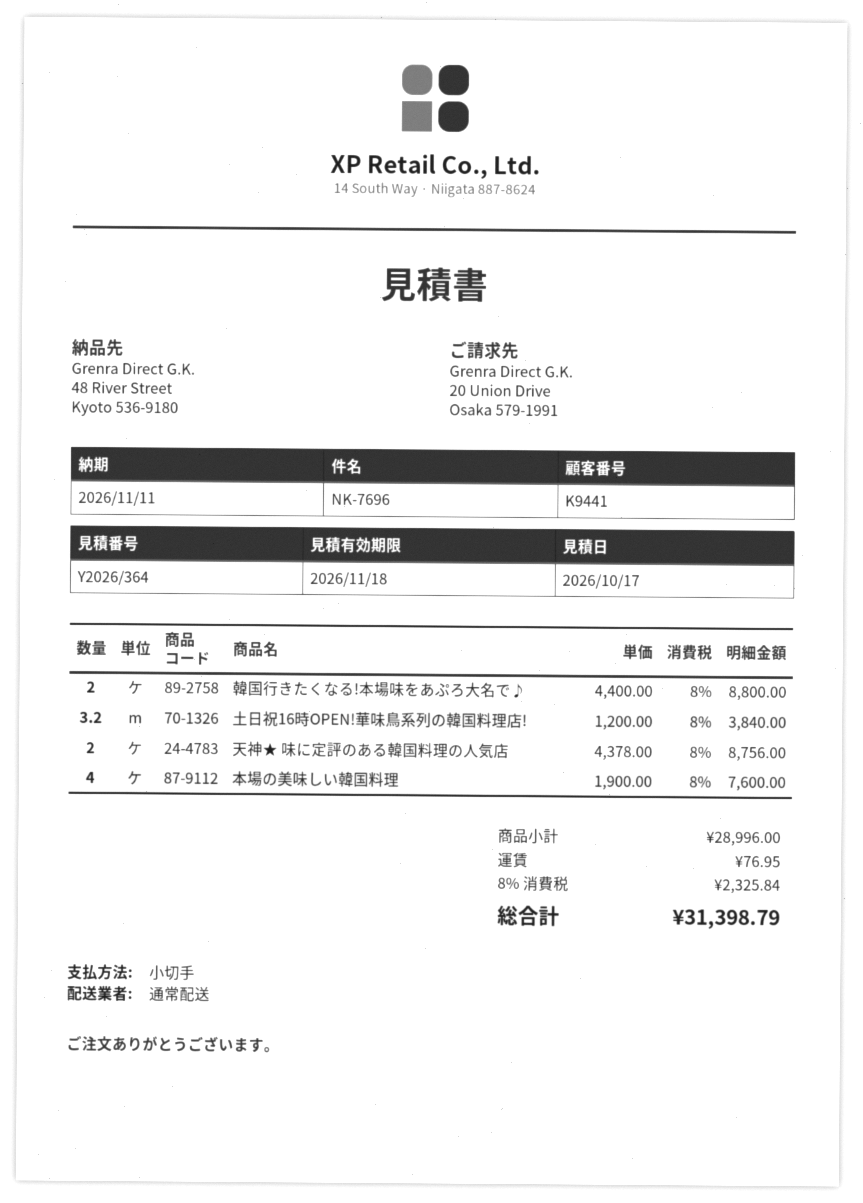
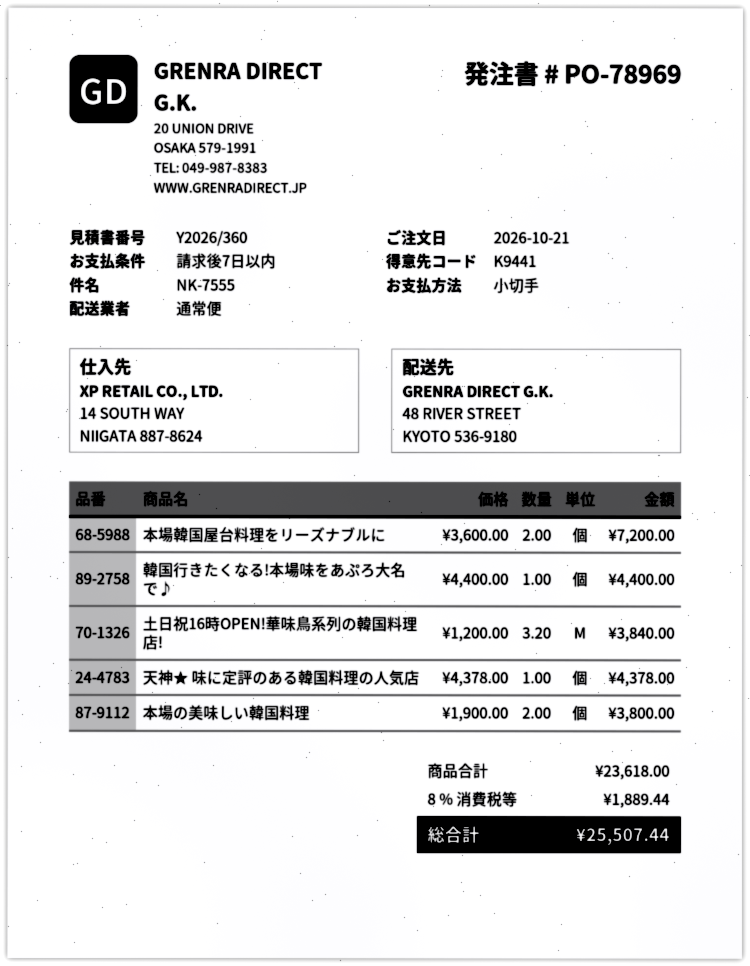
quote number: Y2026/364 -> Y2026/360
reference: NK-7696 -> NK-7555
韓国行きたくなる!本場味をあぷろ大名で♪: 2 x 4400.00 = 8800.00 -> 1 x 4400.00 = 4400.00
天神★ 味に定評のある韓国料理の人気店: 2 x 4378.00 = 8756.00 -> 1 x 4378.00 = 4378.00
本場の美味しい韓国料理: 4 x 1900.00 = 7600.00 -> 2 x 1900.00 = 3800.00
本場韓国屋台料理をリーズナブルに: none -> 2 x 3600.00 = 7200.00
subtotal: 28996.00 -> 23618.00
shipping: 76.95 -> none
tax: 8% = 2325.84 -> 8% = 1889.44
total: 31398.79 -> 25507.44

